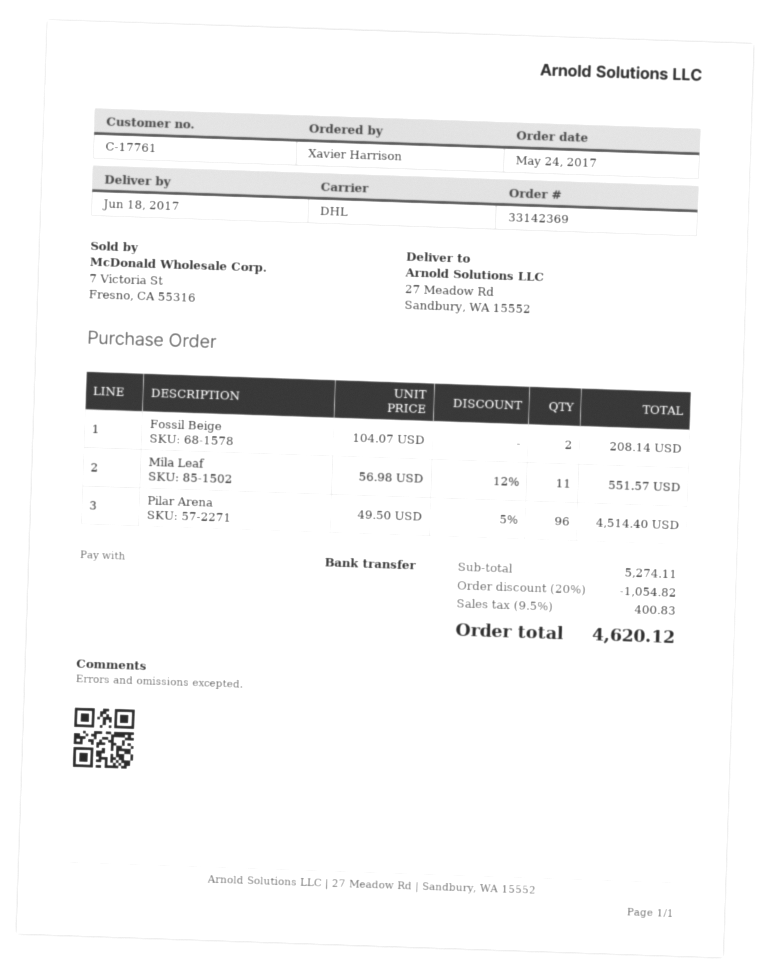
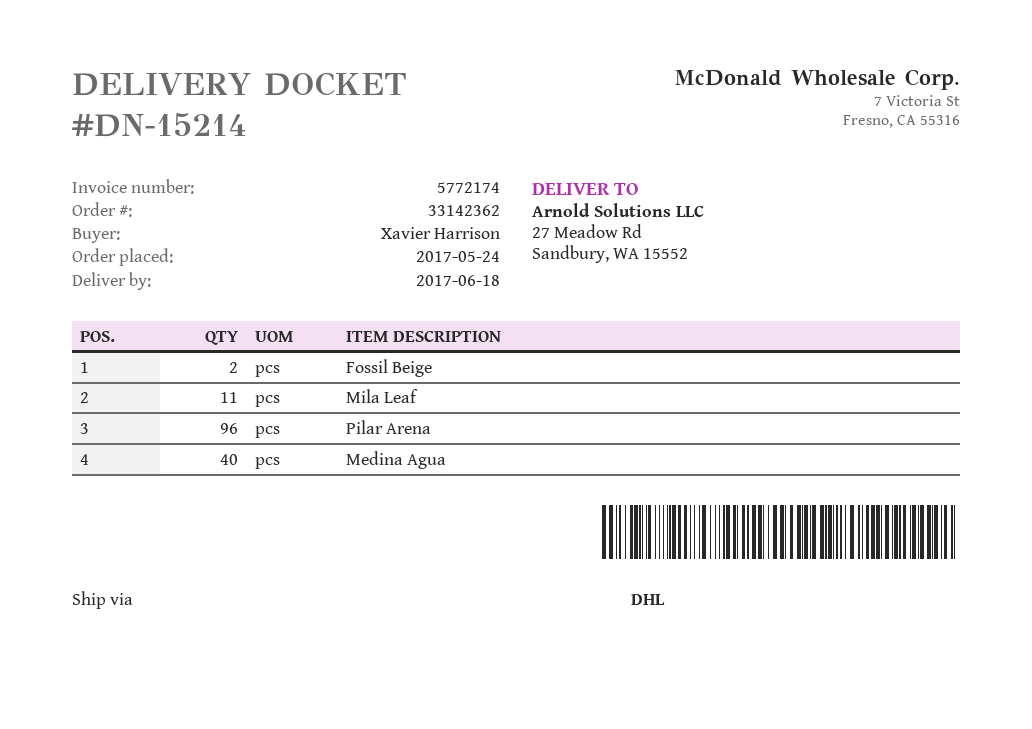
order number: 33142369 -> 33142362
Medina Agua: none -> 40

